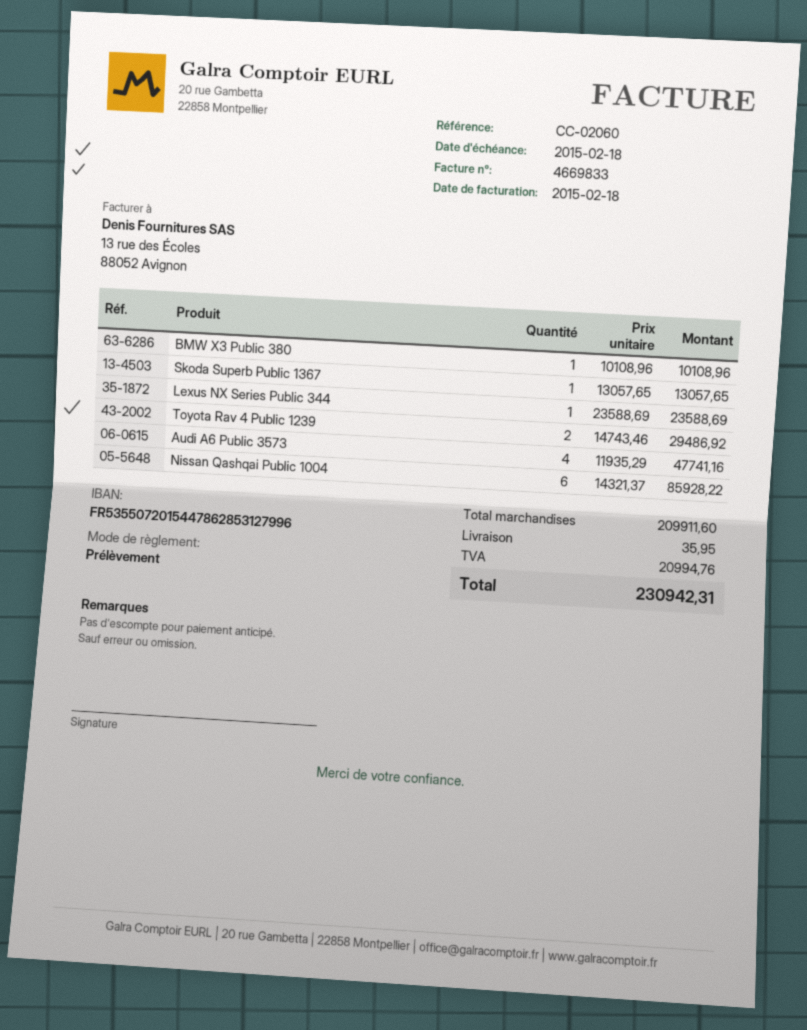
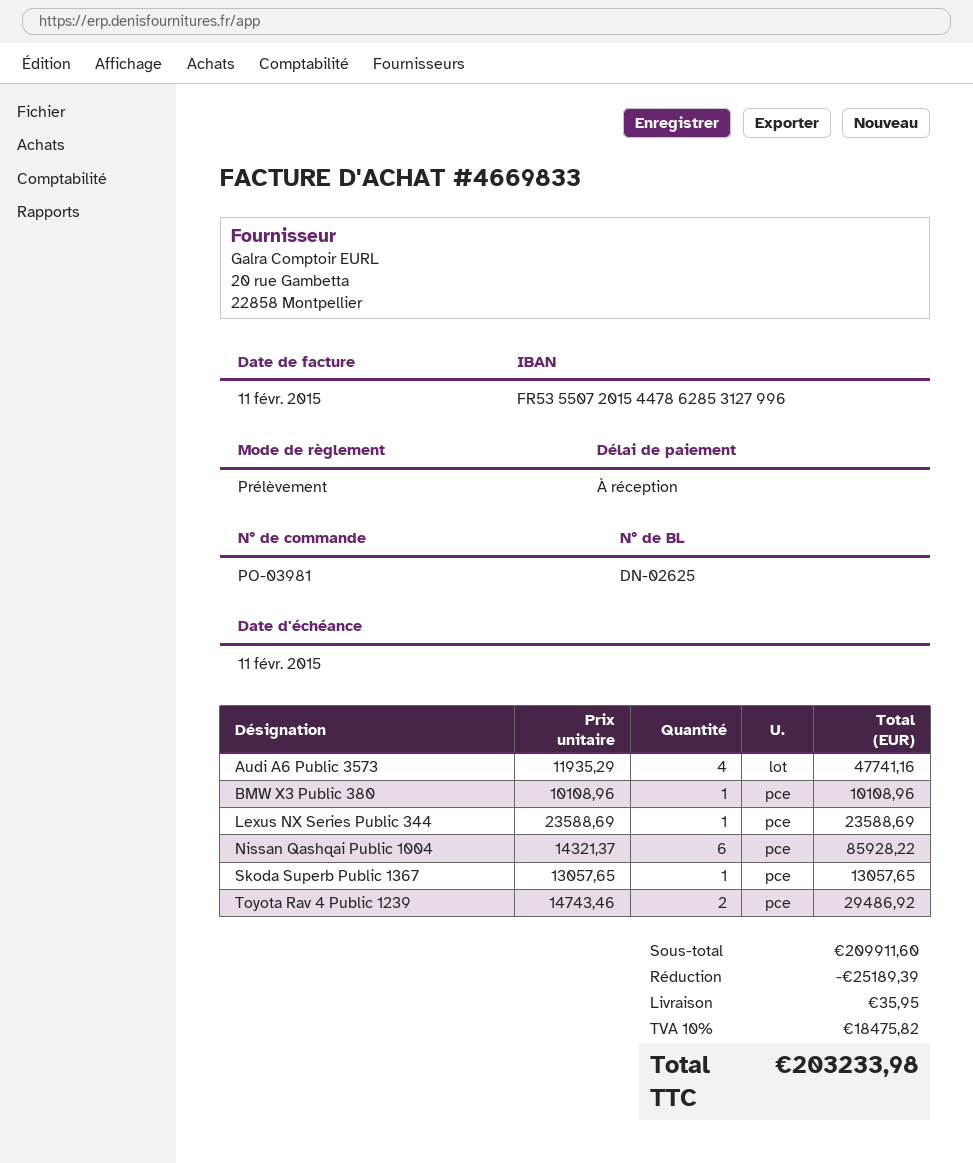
invoice date: 2015-02-18 -> 2015-02-11
due date: 2015-02-18 -> 2015-02-11
discount: none -> 25189.39
tax: 20994.76 -> 18475.82
total: 230942.31 -> 203233.98

